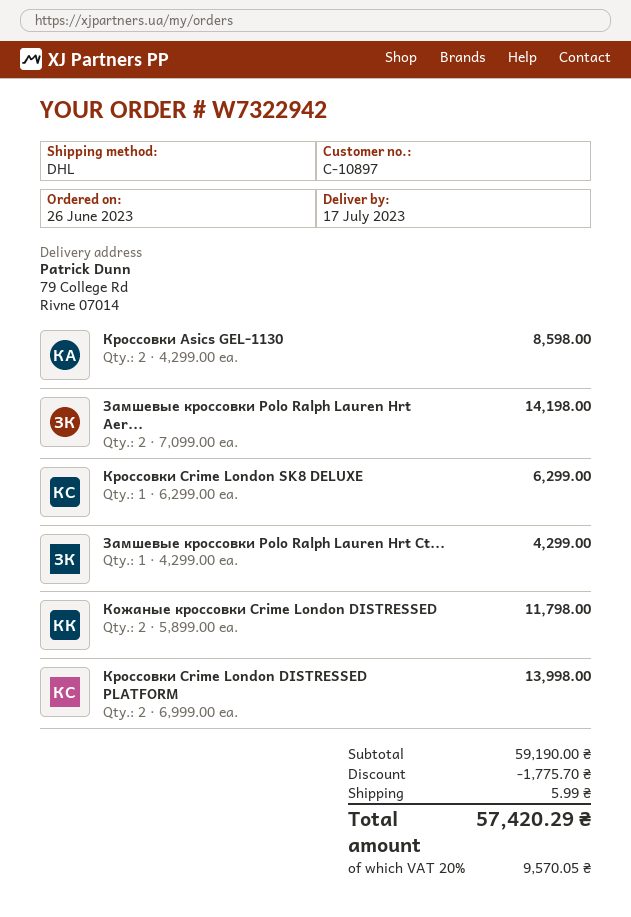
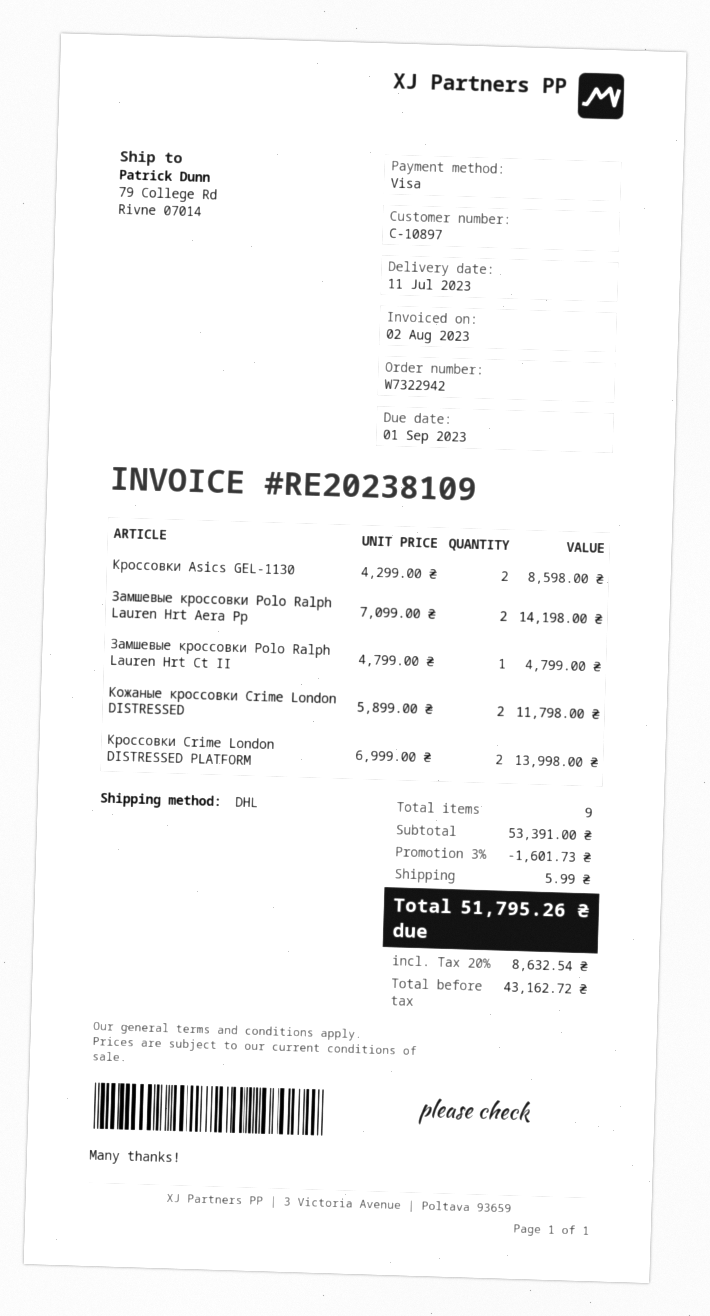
delivery date: 2023-07-17 -> 2023-07-11
Кроссовки Crime London SK8 DELUXE: 1 x 6299.00 = 6299.00 -> none
Замшевые кроссовки Polo Ralph Lauren Hrt Ct...: 1 x 4299.00 = 4299.00 -> 1 x 4799.00 = 4799.00
subtotal: 59190.00 -> 53391.00
discount: 1775.70 -> 1601.73
tax: 20% = 9570.05 -> 20% = 8632.54
total: 57420.29 -> 51795.26

